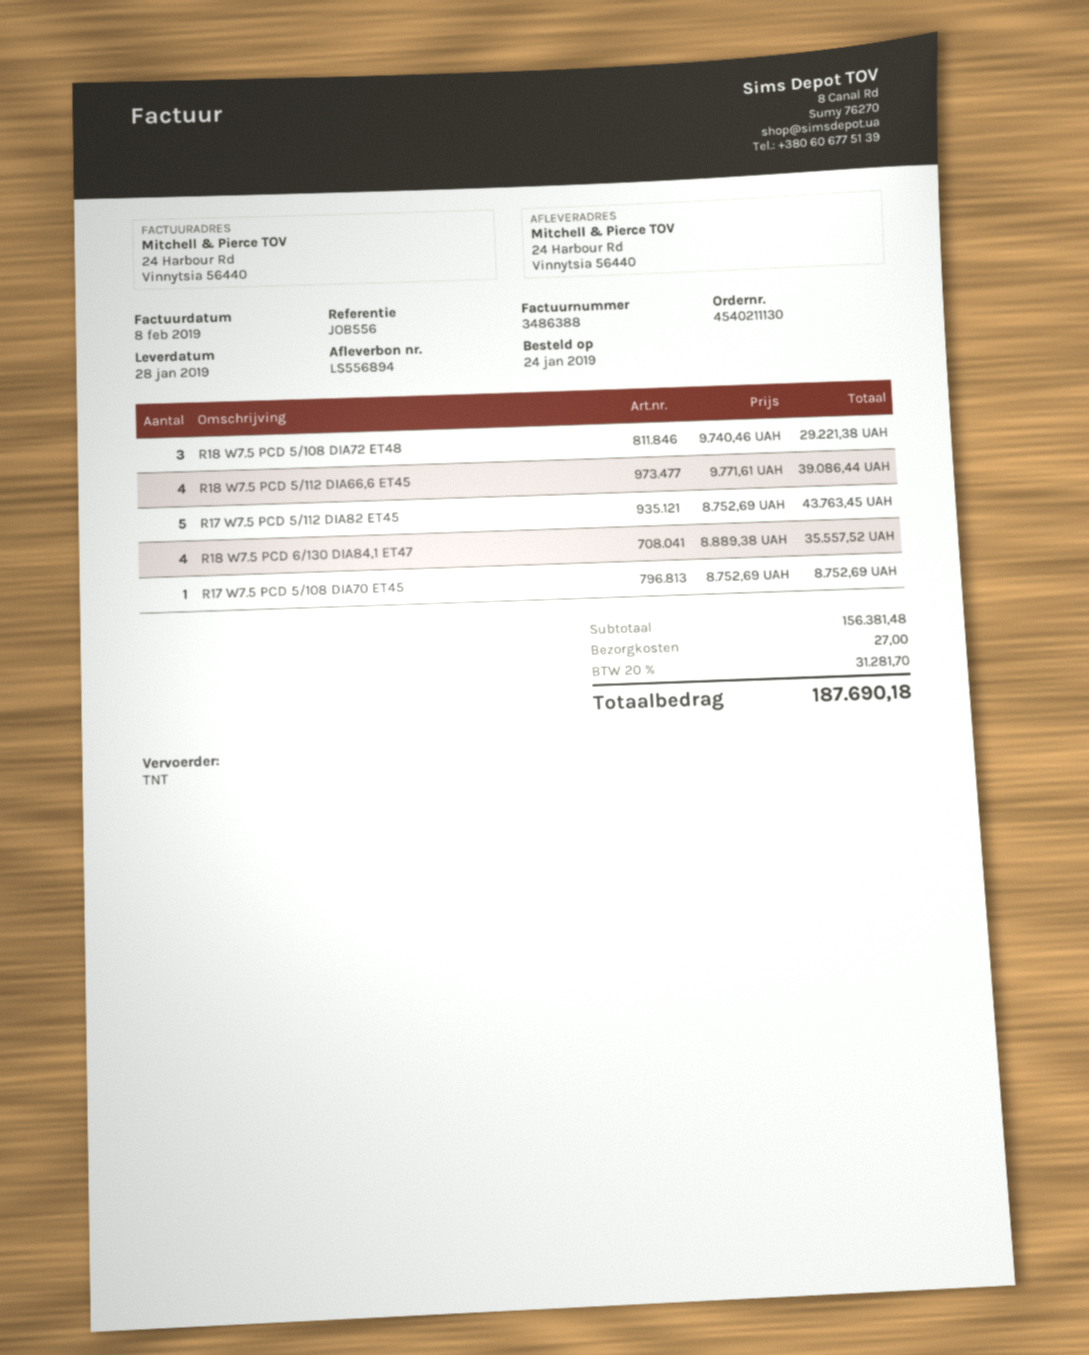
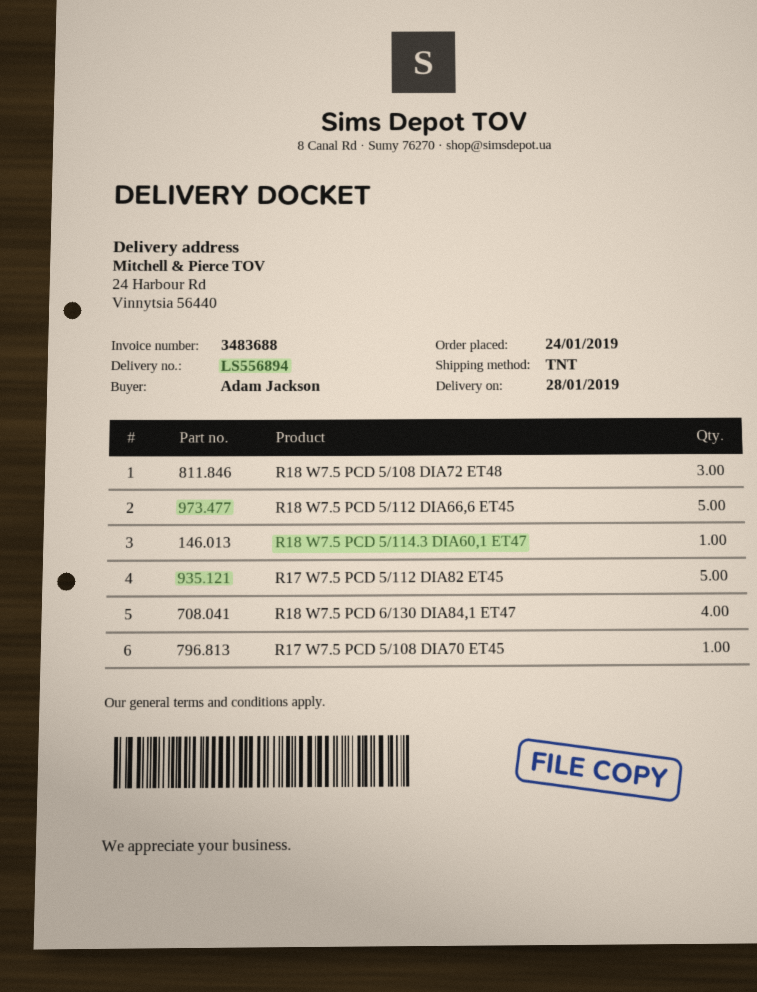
invoice number: 3486388 -> 3483688
R18 W7.5 PCD 5/112 DIA66,6 ET45: 4 -> 5
R18 W7.5 PCD 5/114.3 DIA60,1 ET47: none -> 1

